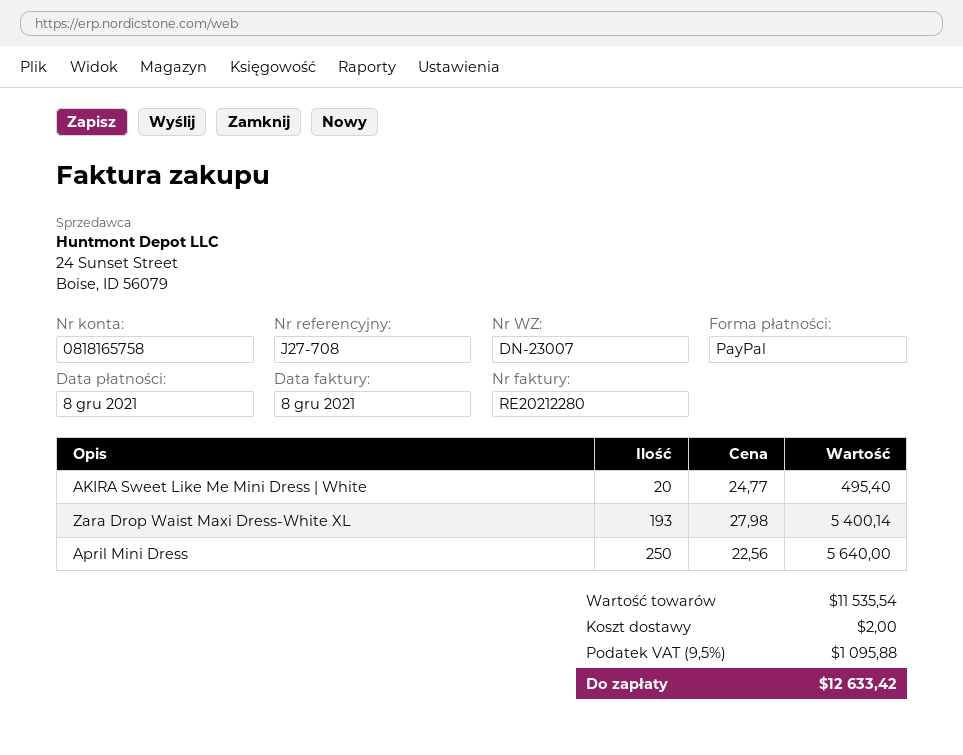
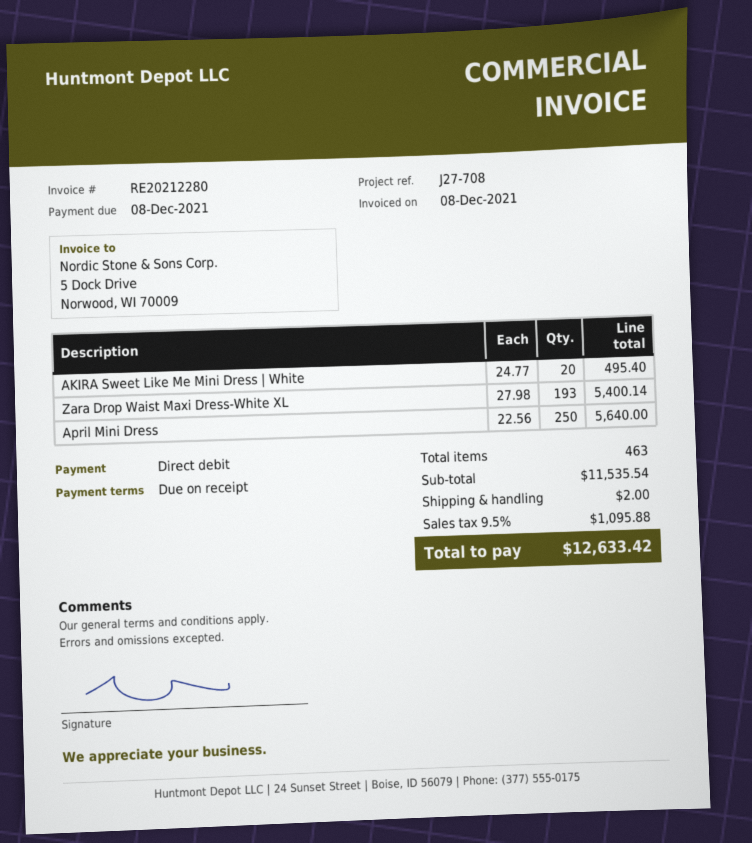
payment method: PayPal -> direct debit

